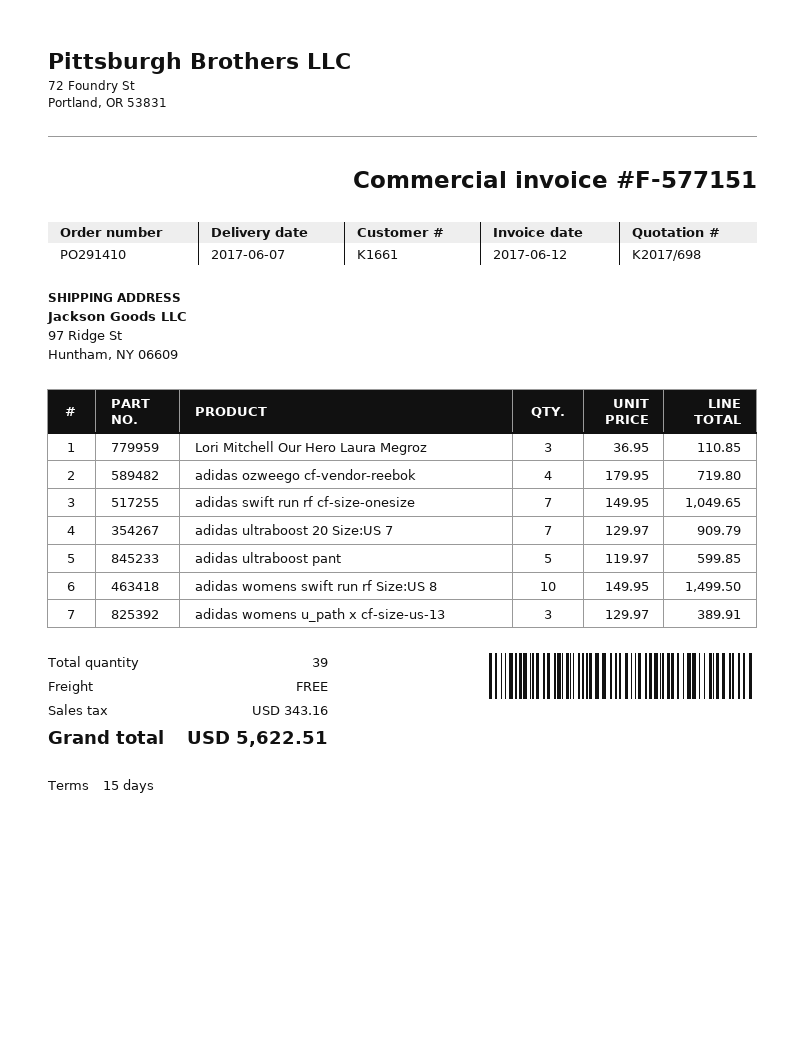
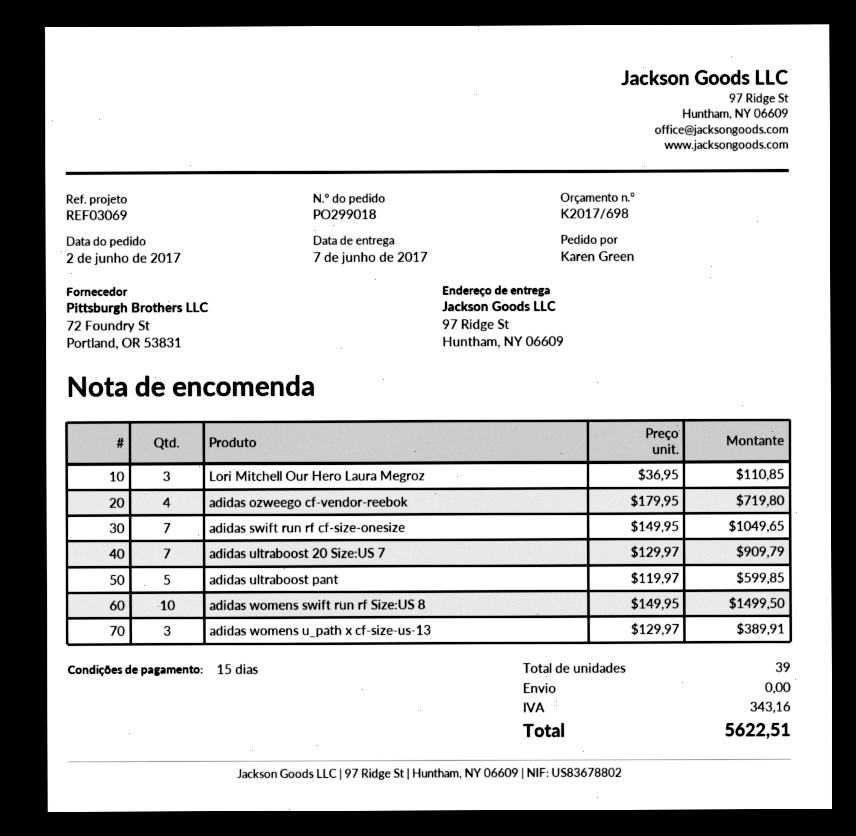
order number: PO291410 -> PO299018

